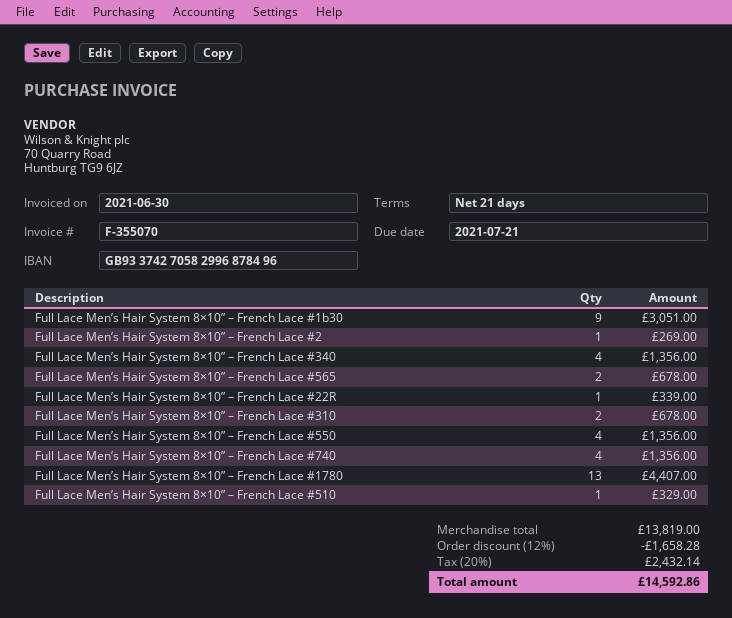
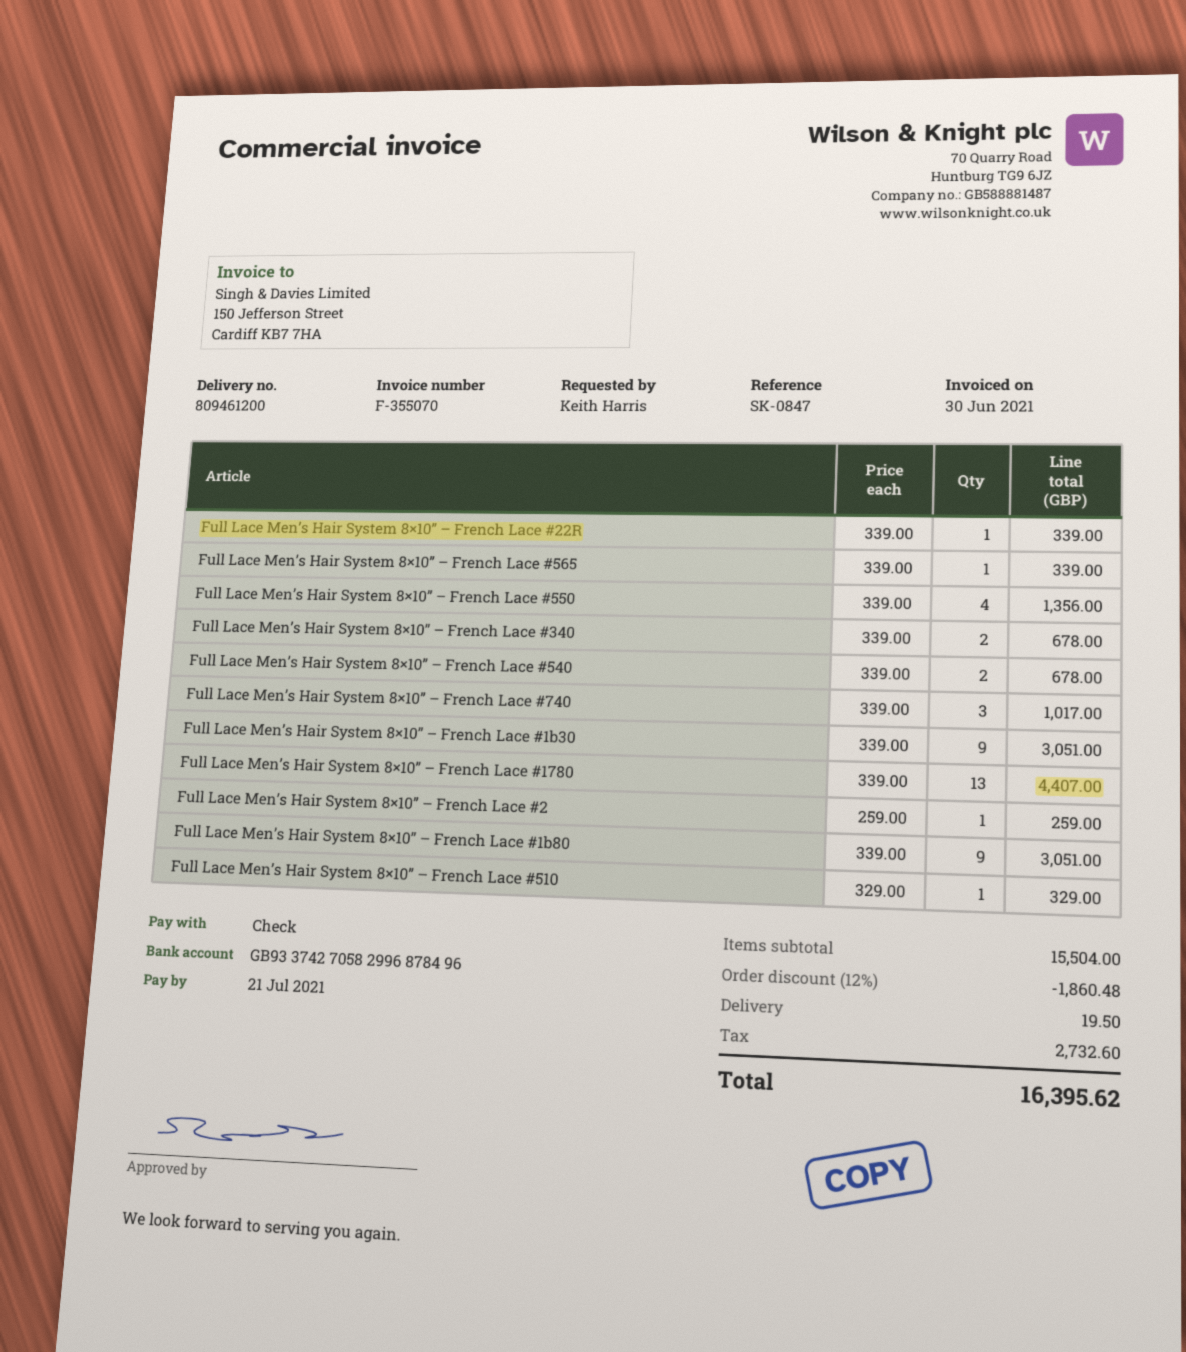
Full Lace Men’s Hair System 8×10” – French Lace #2: 1 for 269.00 -> 1 for 259.00
Full Lace Men’s Hair System 8×10” – French Lace #340: 4 for 1356.00 -> 2 for 678.00
Full Lace Men’s Hair System 8×10” – French Lace #565: 2 for 678.00 -> 1 for 339.00
Full Lace Men’s Hair System 8×10” – French Lace #310: 2 for 678.00 -> none
Full Lace Men’s Hair System 8×10” – French Lace #740: 4 for 1356.00 -> 3 for 1017.00
Full Lace Men’s Hair System 8×10” – French Lace #540: none -> 2 for 678.00
Full Lace Men’s Hair System 8×10” – French Lace #1b80: none -> 9 for 3051.00
subtotal: 13819.00 -> 15504.00
discount: 12% = 1658.28 -> 12% = 1860.48
shipping: none -> 19.50
tax: 2432.14 -> 2732.60
total: 14592.86 -> 16395.62

